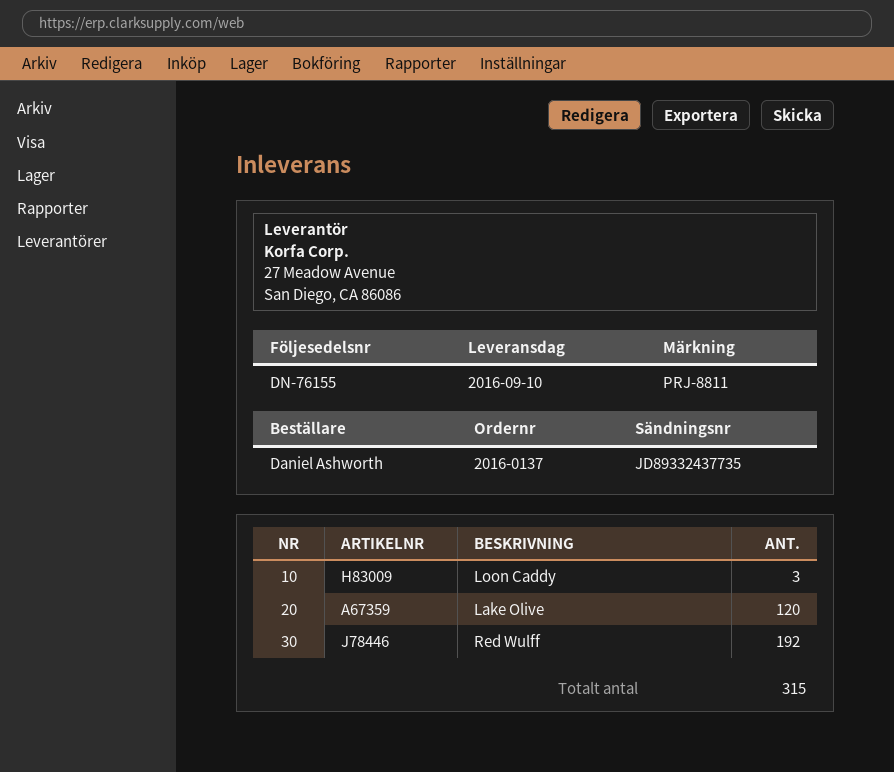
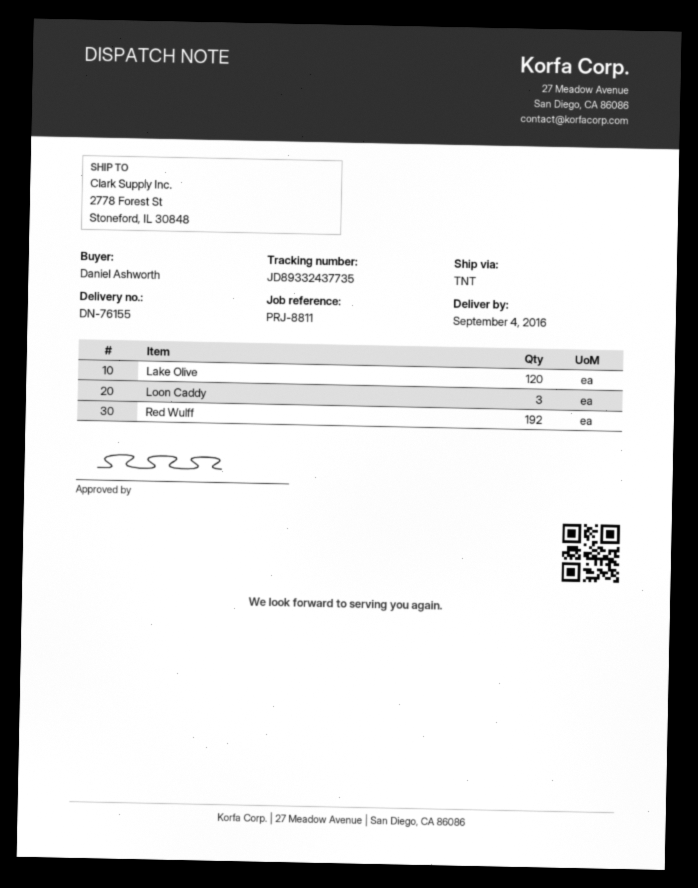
delivery date: 2016-09-10 -> 2016-09-04

